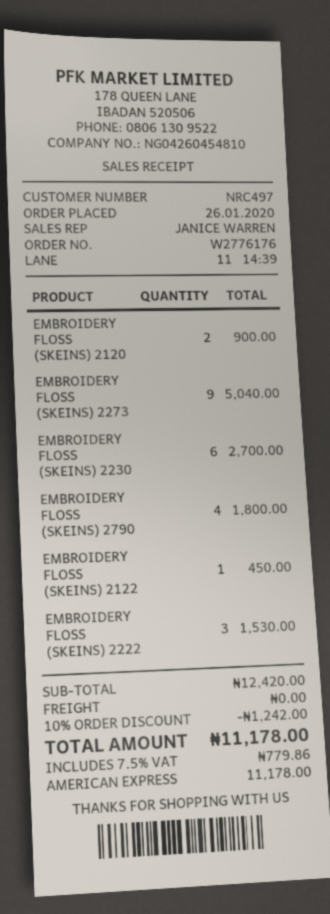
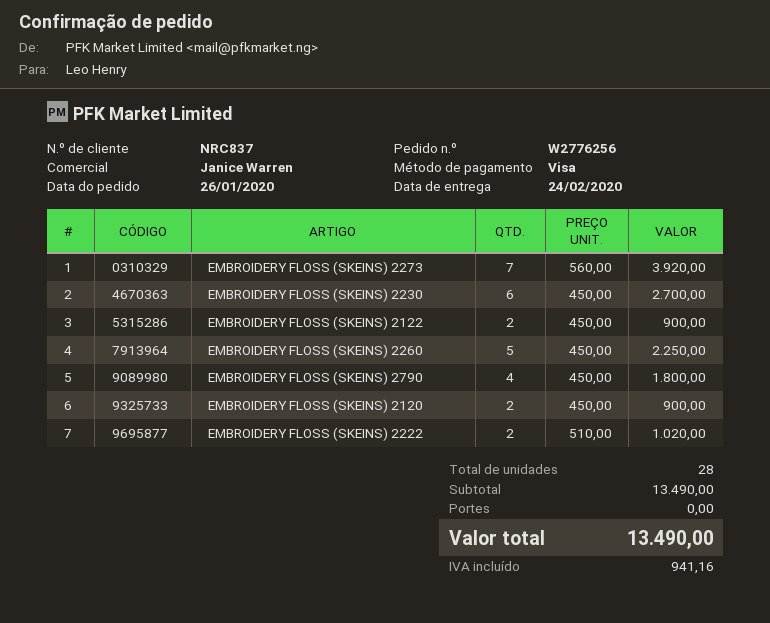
order number: W2776176 -> W2776256
customer number: NRC497 -> NRC837
payment method: American Express -> Visa
EMBROIDERY FLOSS (SKEINS) 2273: 9 for 5040.00 -> 7 for 3920.00
EMBROIDERY FLOSS (SKEINS) 2122: 1 for 450.00 -> 2 for 900.00
EMBROIDERY FLOSS (SKEINS) 2222: 3 for 1530.00 -> 2 for 1020.00
EMBROIDERY FLOSS (SKEINS) 2260: none -> 5 for 2250.00
subtotal: 12420.00 -> 13490.00
discount: 10% = 1242.00 -> none
tax: 779.86 -> 941.16
total: 11178.00 -> 13490.00

